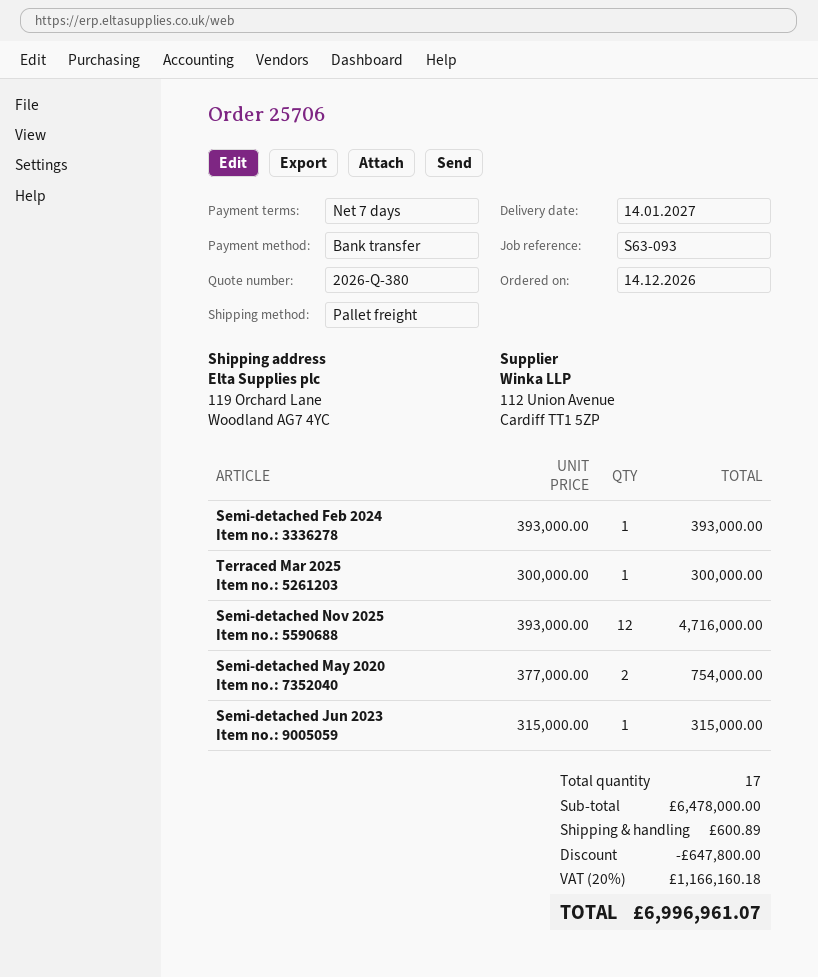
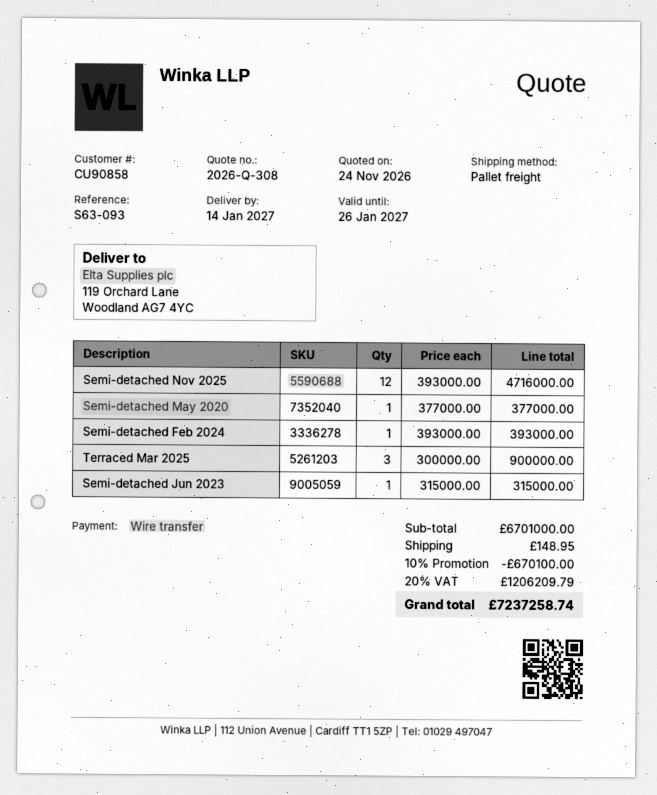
quote number: 2026-Q-380 -> 2026-Q-308
Terraced Mar 2025: 1 x 300000.00 = 300000.00 -> 3 x 300000.00 = 900000.00
Semi-detached May 2020: 2 x 377000.00 = 754000.00 -> 1 x 377000.00 = 377000.00
subtotal: 6478000.00 -> 6701000.00
discount: 647800.00 -> 670100.00
shipping: 600.89 -> 148.95
tax: 20% = 1166160.18 -> 20% = 1206209.79
total: 6996961.07 -> 7237258.74

